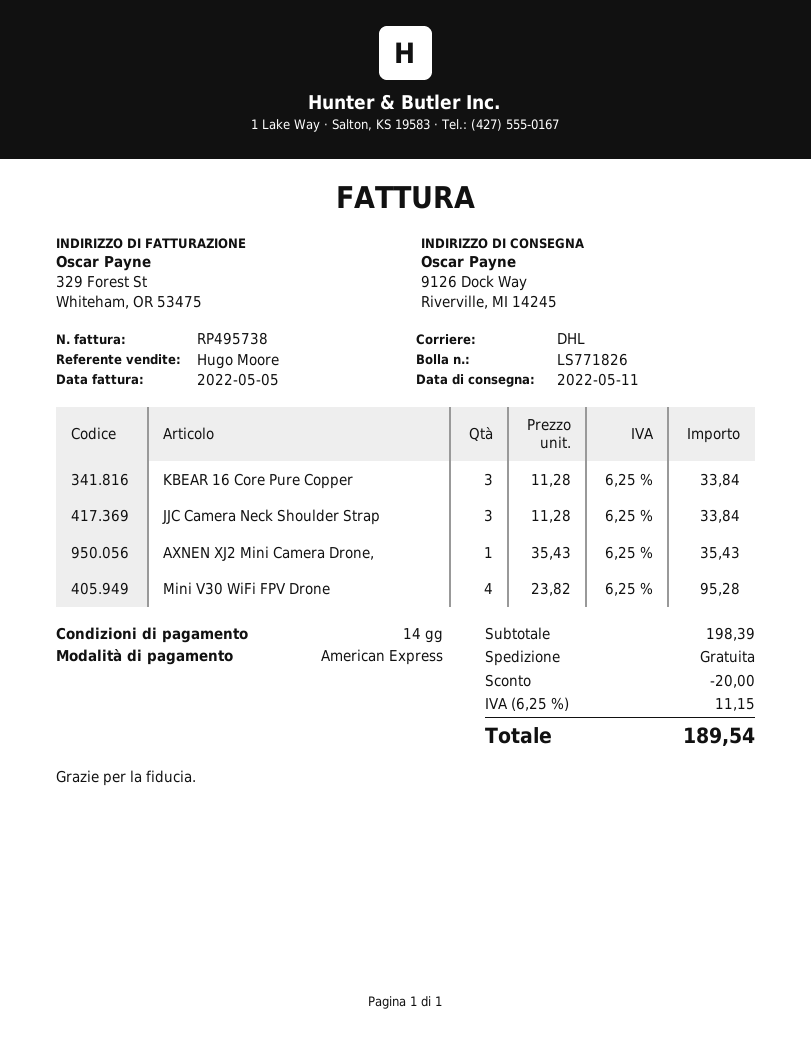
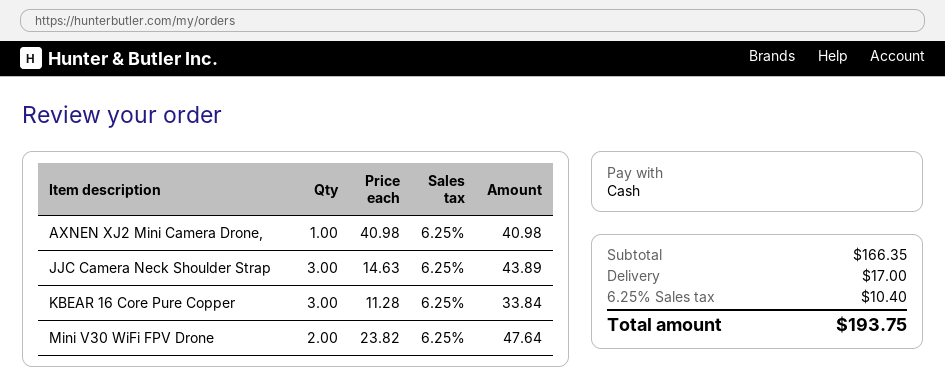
payment method: American Express -> cash
JJC Camera Neck Shoulder Strap: 3 x 11.28 = 33.84 -> 3 x 14.63 = 43.89
AXNEN XJ2 Mini Camera Drone,: 1 x 35.43 = 35.43 -> 1 x 40.98 = 40.98
Mini V30 WiFi FPV Drone: 4 x 23.82 = 95.28 -> 2 x 23.82 = 47.64
subtotal: 198.39 -> 166.35
discount: 20.00 -> none
shipping: 0.00 -> 17.00
tax: 6.25% = 11.15 -> 6.25% = 10.40
total: 189.54 -> 193.75

